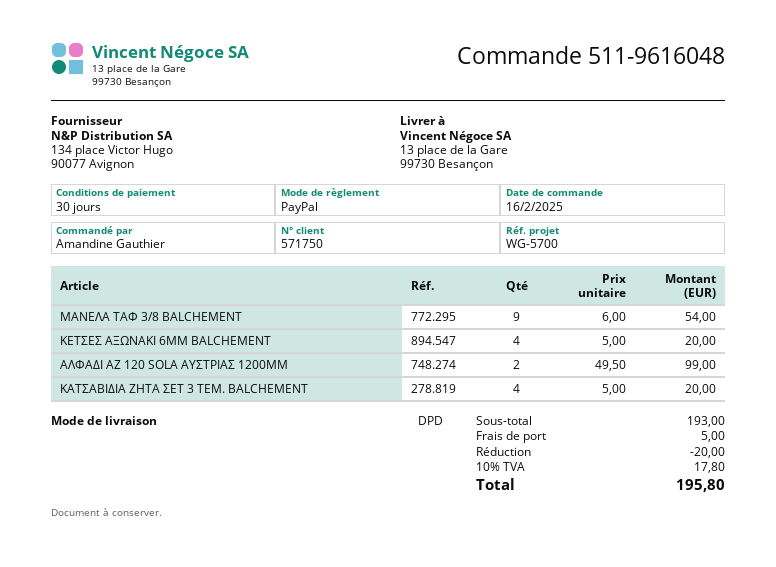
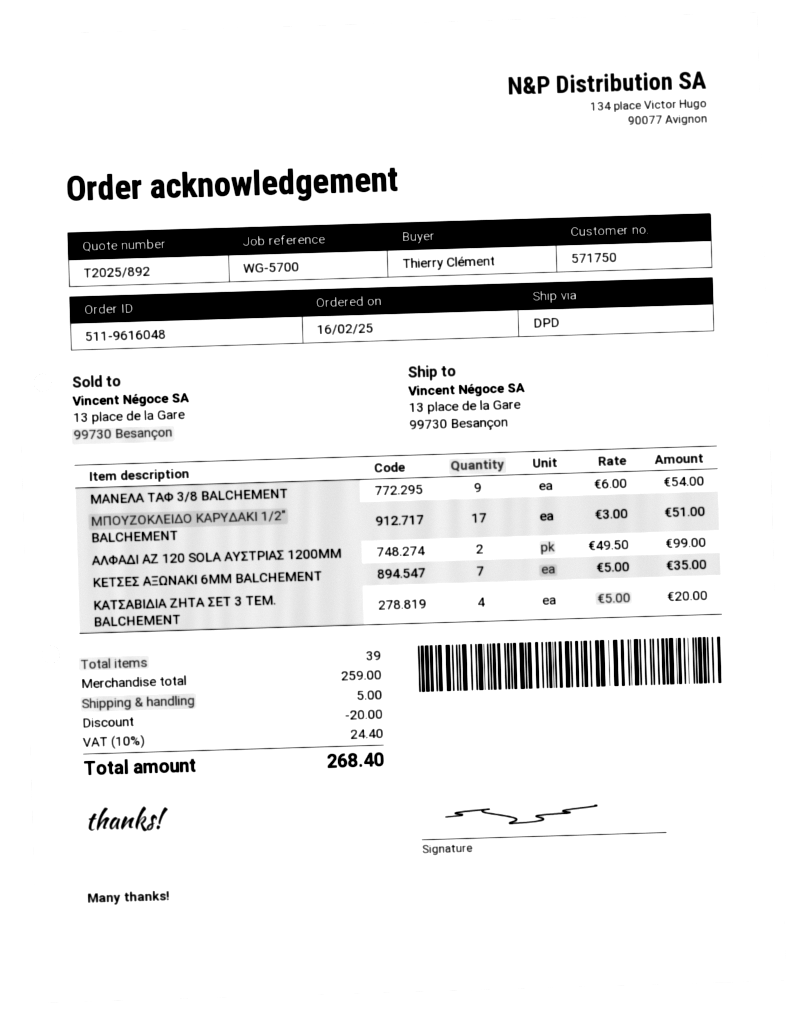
ordered by: Amandine Gauthier -> Thierry Clément
ΚΕΤΣΕΣ ΑΞΩΝΑΚΙ 6ΜΜ BALCHEMENT: 4 x 5.00 = 20.00 -> 7 x 5.00 = 35.00
ΜΠΟΥΖΟΚΛΕΙΔΟ ΚΑΡΥΔΑΚΙ 1/2" BALCHEMENT: none -> 17 x 3.00 = 51.00
subtotal: 193.00 -> 259.00
tax: 10% = 17.80 -> 10% = 24.40
total: 195.80 -> 268.40

